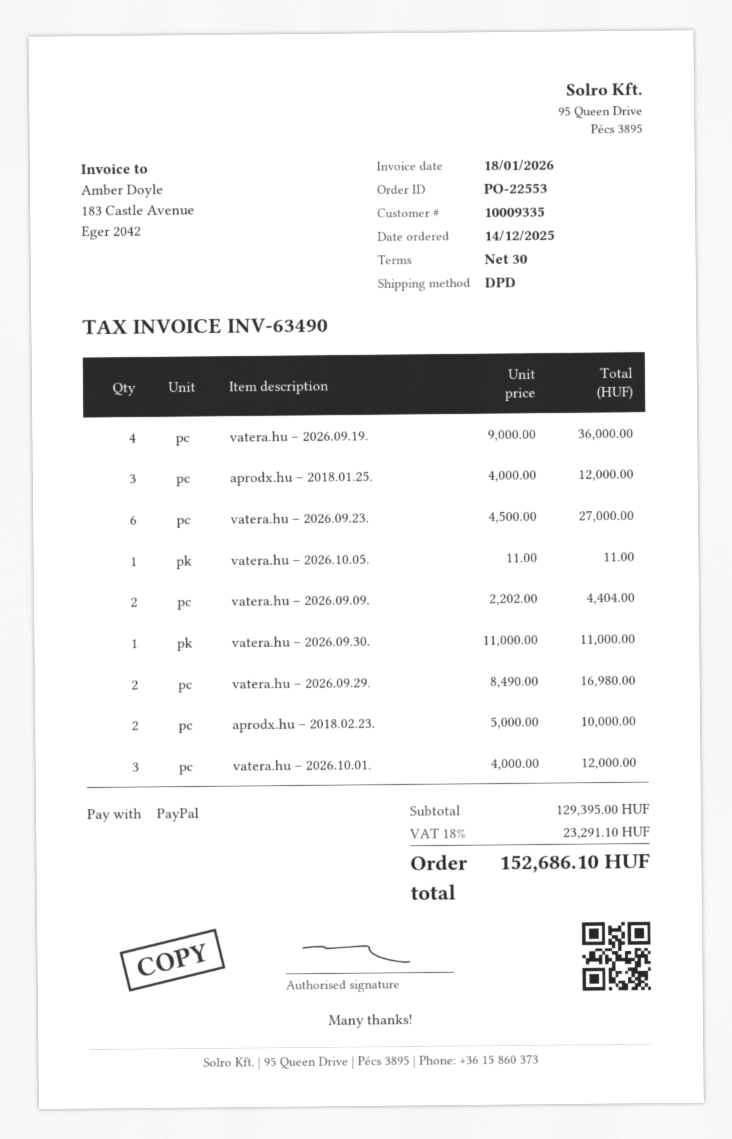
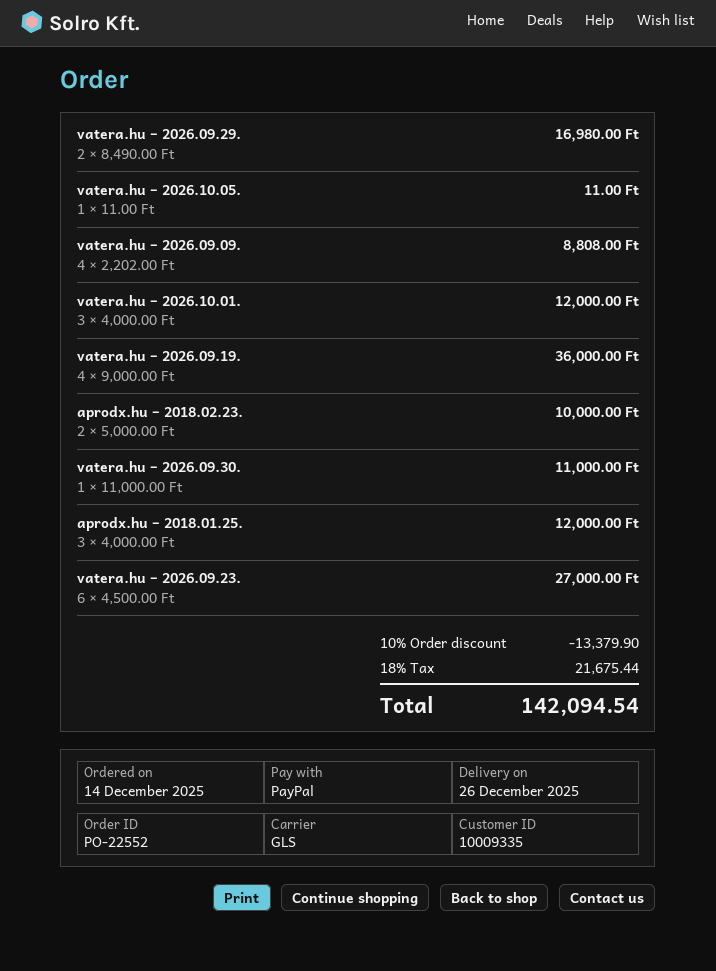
order number: PO-22553 -> PO-22552
shipping method: DPD -> GLS
vatera.hu – 2026.09.09.: 2 x 2202.00 = 4404.00 -> 4 x 2202.00 = 8808.00
discount: none -> 10% = 13379.90
tax: 18% = 23291.10 -> 18% = 21675.44
total: 152686.10 -> 142094.54

